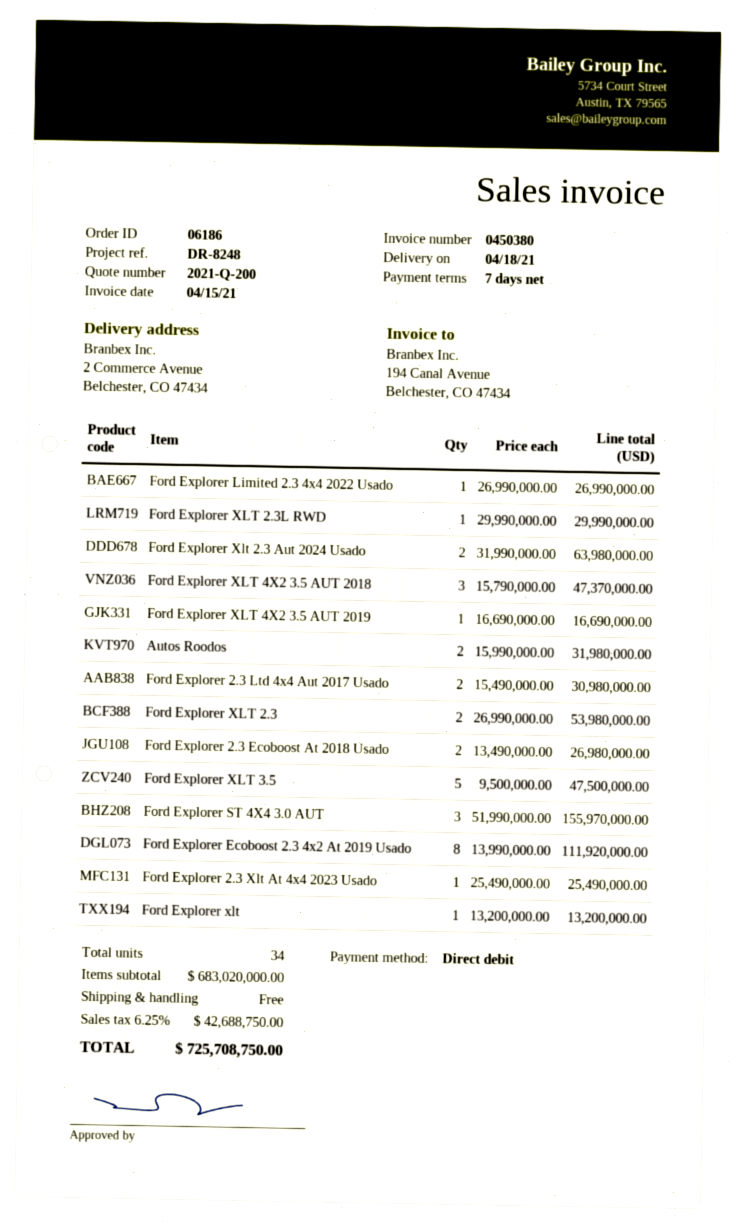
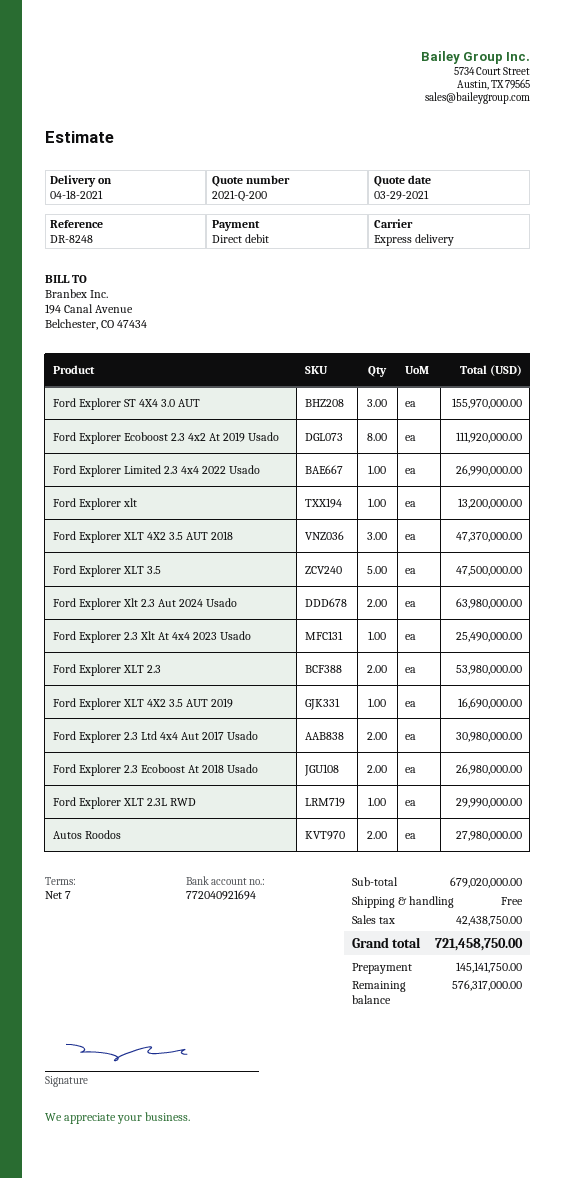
Autos Roodos: 2 for 31980000.00 -> 2 for 27980000.00
subtotal: 683020000.00 -> 679020000.00
tax: 42688750.00 -> 42438750.00
total: 725708750.00 -> 721458750.00

